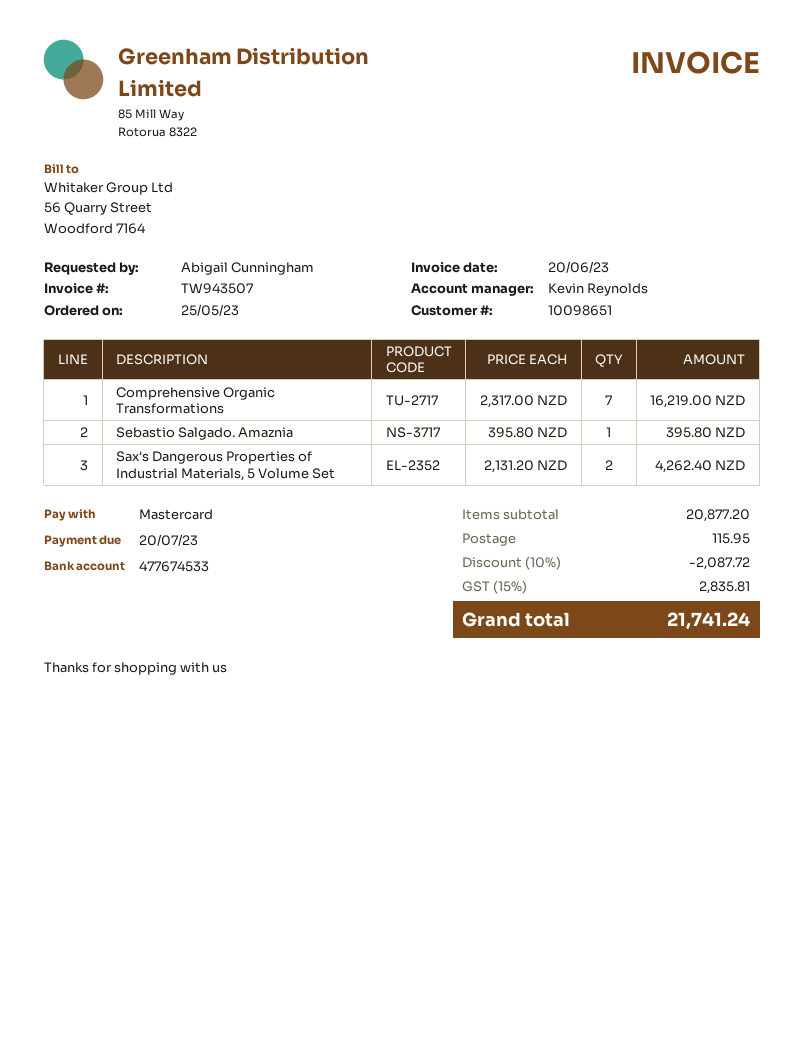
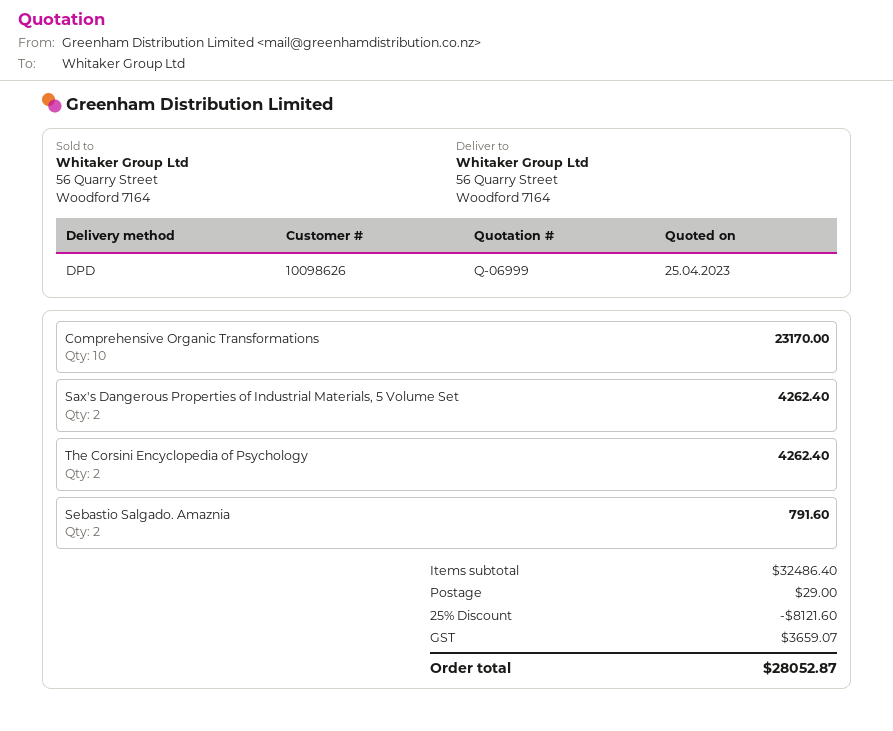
customer number: 10098651 -> 10098626
Comprehensive Organic Transformations: 7 for 16219.00 -> 10 for 23170.00
Sebastio Salgado. Amaznia: 1 for 395.80 -> 2 for 791.60
The Corsini Encyclopedia of Psychology: none -> 2 for 4262.40
subtotal: 20877.20 -> 32486.40
discount: 10% = 2087.72 -> 25% = 8121.60
shipping: 115.95 -> 29.00
tax: 2835.81 -> 3659.07
total: 21741.24 -> 28052.87

